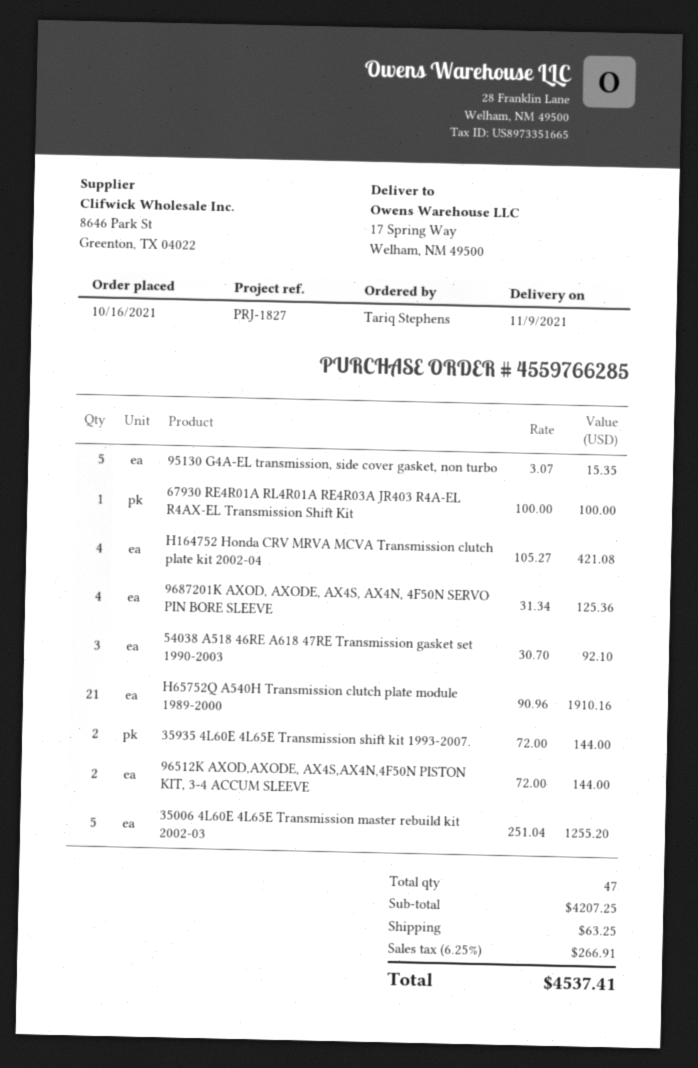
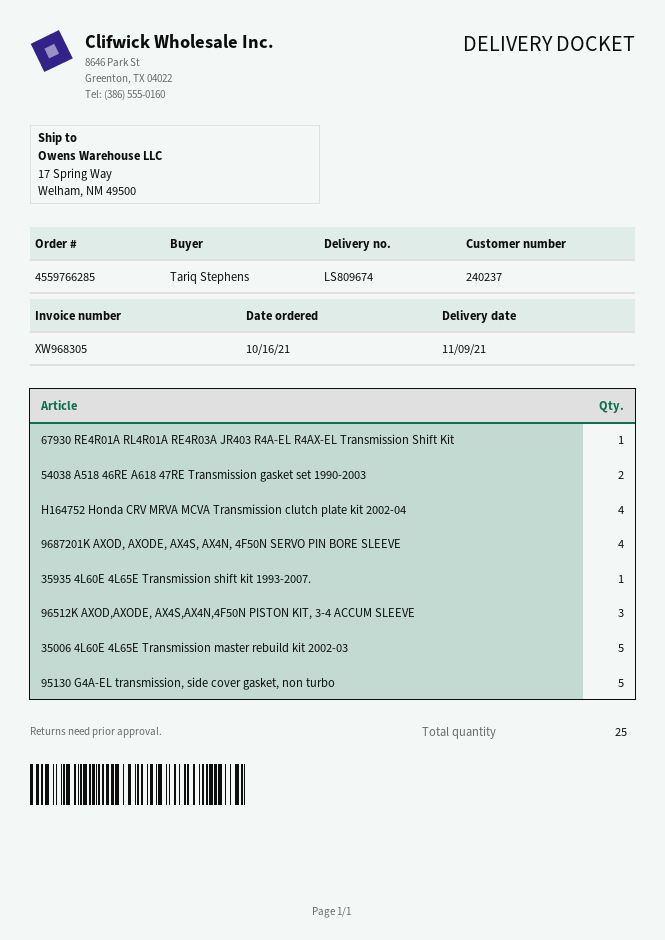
54038 A518 46RE A618 47RE Transmission gasket set 1990-2003: 3 -> 2
H65752Q A540H Transmission clutch plate module 1989-2000: 21 -> none
35935 4L60E 4L65E Transmission shift kit 1993-2007.: 2 -> 1
96512K AXOD,AXODE, AX4S,AX4N,4F50N PISTON KIT, 3-4 ACCUM SLEEVE: 2 -> 3
total quantity: 47 -> 25

